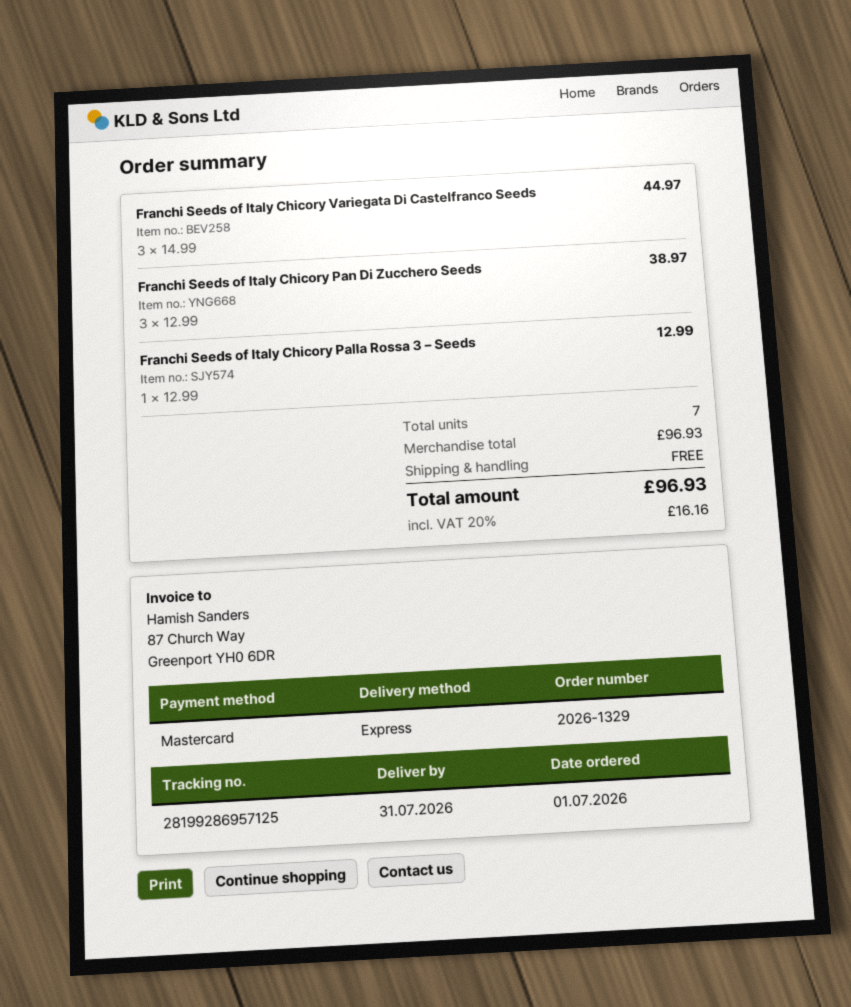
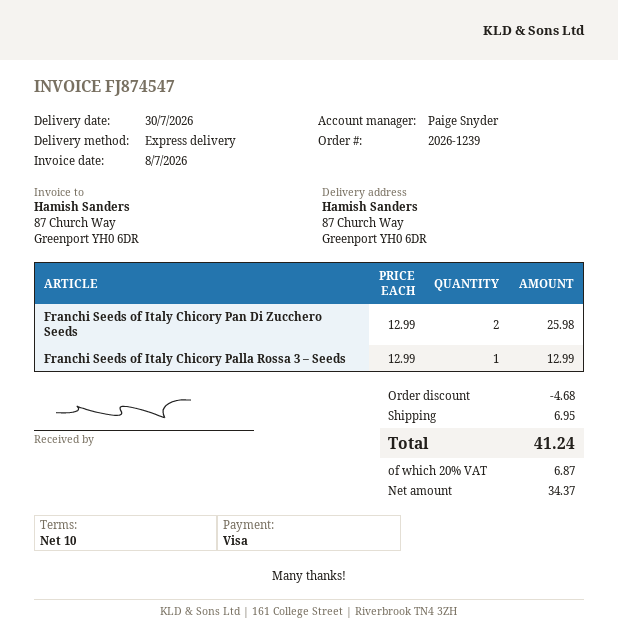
order number: 2026-1329 -> 2026-1239
delivery date: 2026-07-31 -> 2026-07-30
payment method: Mastercard -> Visa
Franchi Seeds of Italy Chicory Variegata Di Castelfranco Seeds: 3 x 14.99 = 44.97 -> none
Franchi Seeds of Italy Chicory Pan Di Zucchero Seeds: 3 x 12.99 = 38.97 -> 2 x 12.99 = 25.98
discount: none -> 4.68
shipping: 0.00 -> 6.95
tax: 20% = 16.16 -> 20% = 6.87
total: 96.93 -> 41.24

